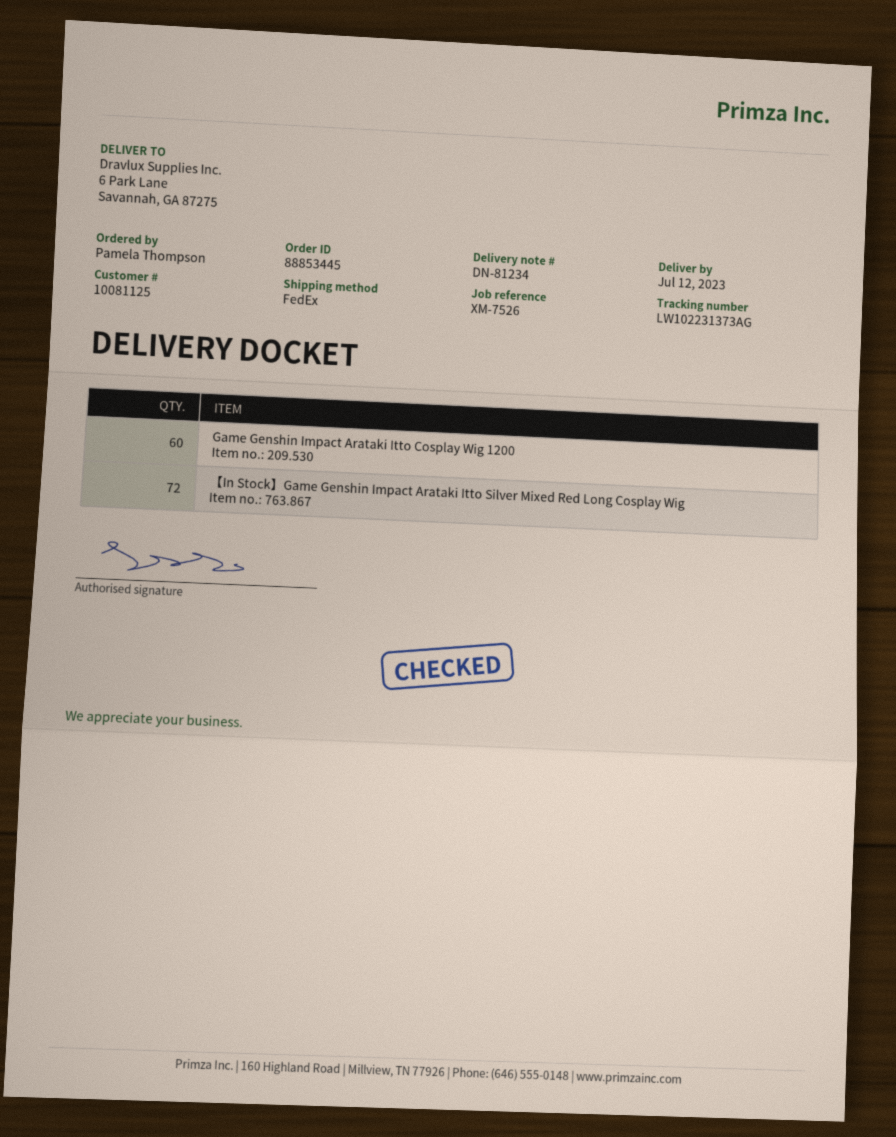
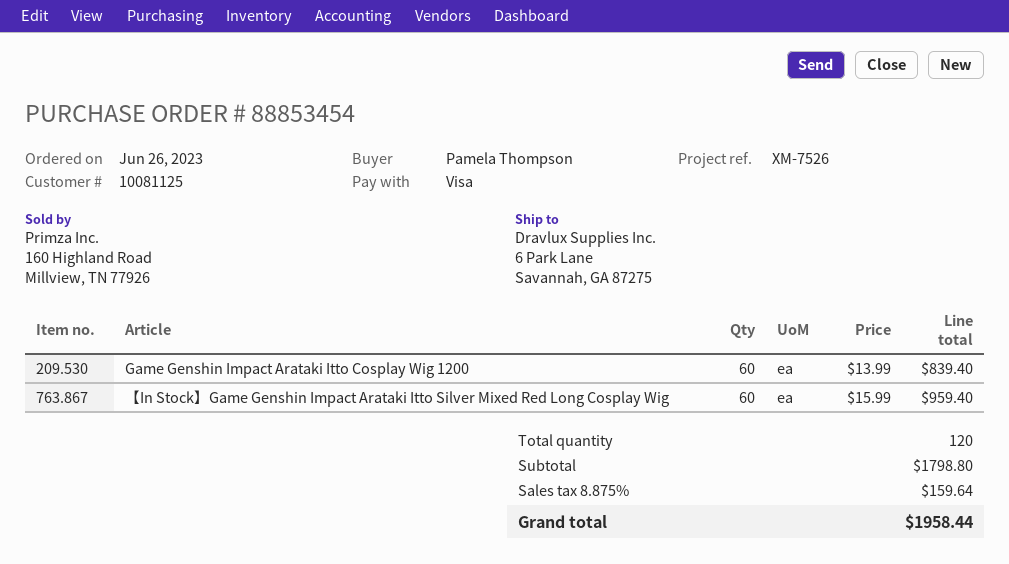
order number: 88853445 -> 88853454
【In Stock】Game Genshin Impact Arataki Itto Silver Mixed Red Long Cosplay Wig: 72 -> 60

